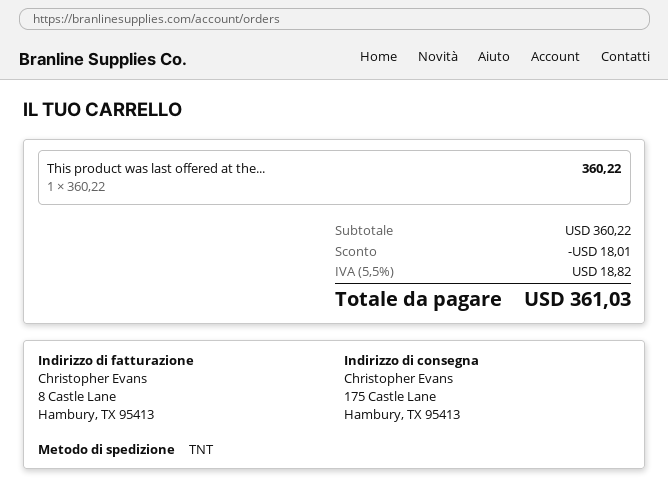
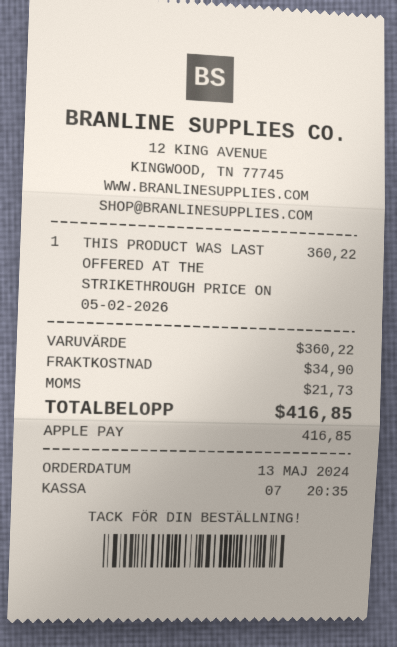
discount: 18.01 -> none
shipping: none -> 34.90
tax: 18.82 -> 21.73
total: 361.03 -> 416.85

